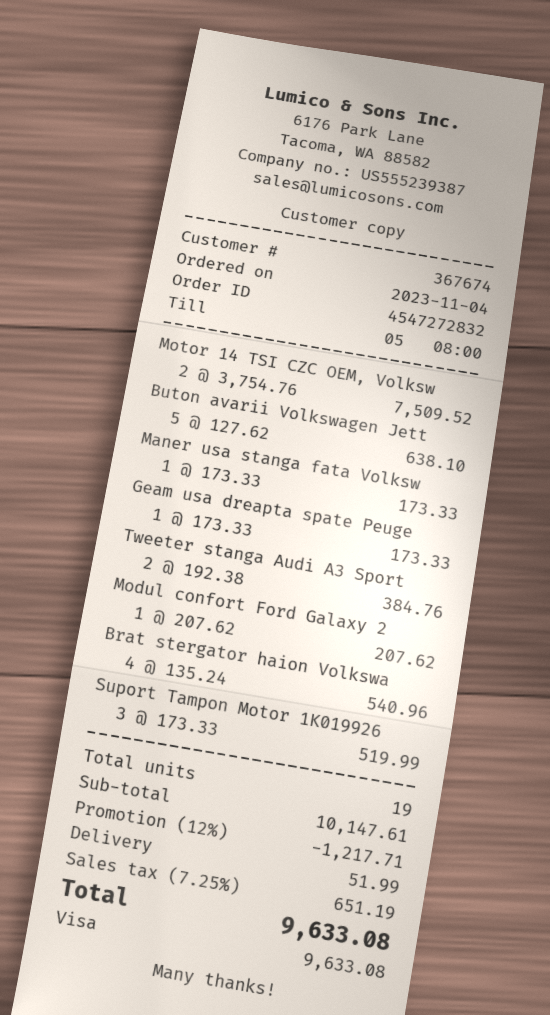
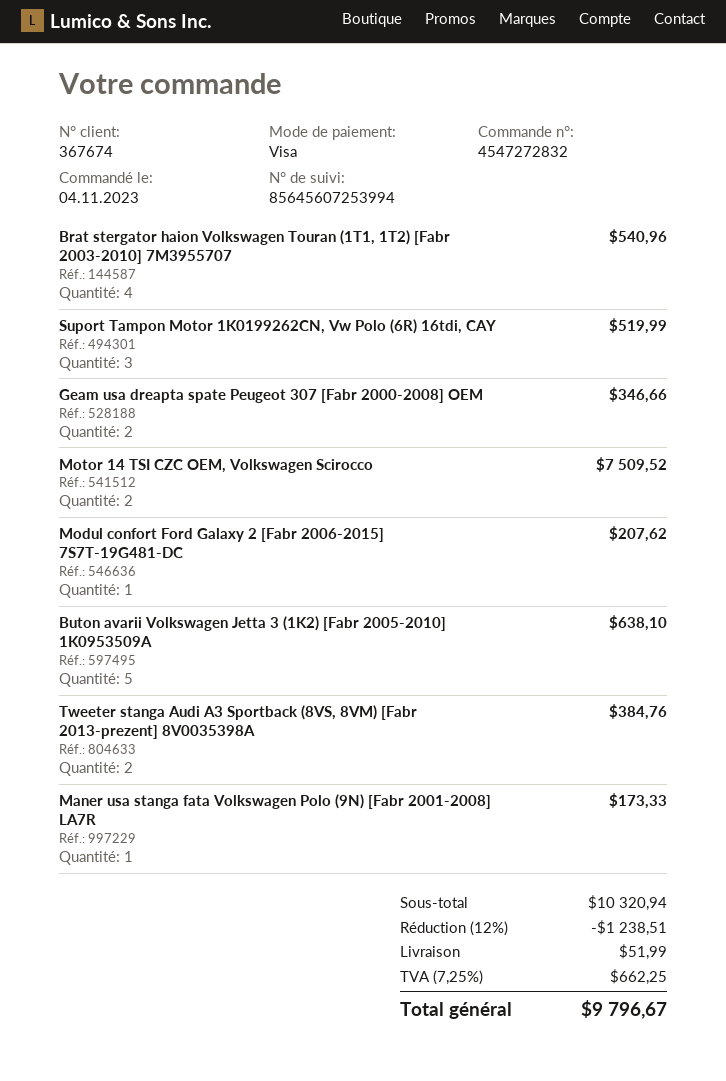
Geam usa dreapta spate Peuge: 1 for 173.33 -> 2 for 346.66
subtotal: 10147.61 -> 10320.94
discount: 12% = 1217.71 -> 12% = 1238.51
tax: 7.25% = 651.19 -> 7.25% = 662.25
total: 9633.08 -> 9796.67

